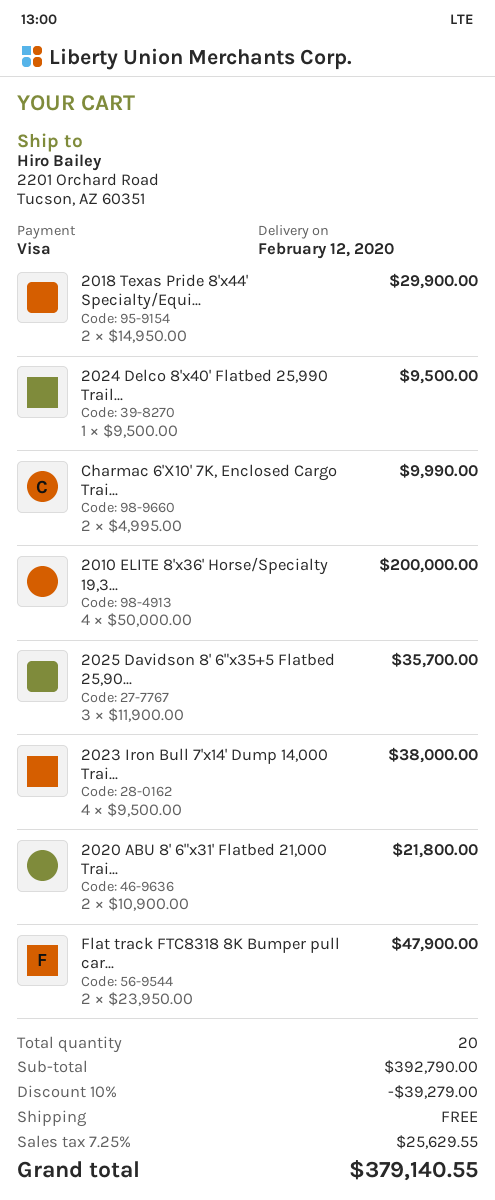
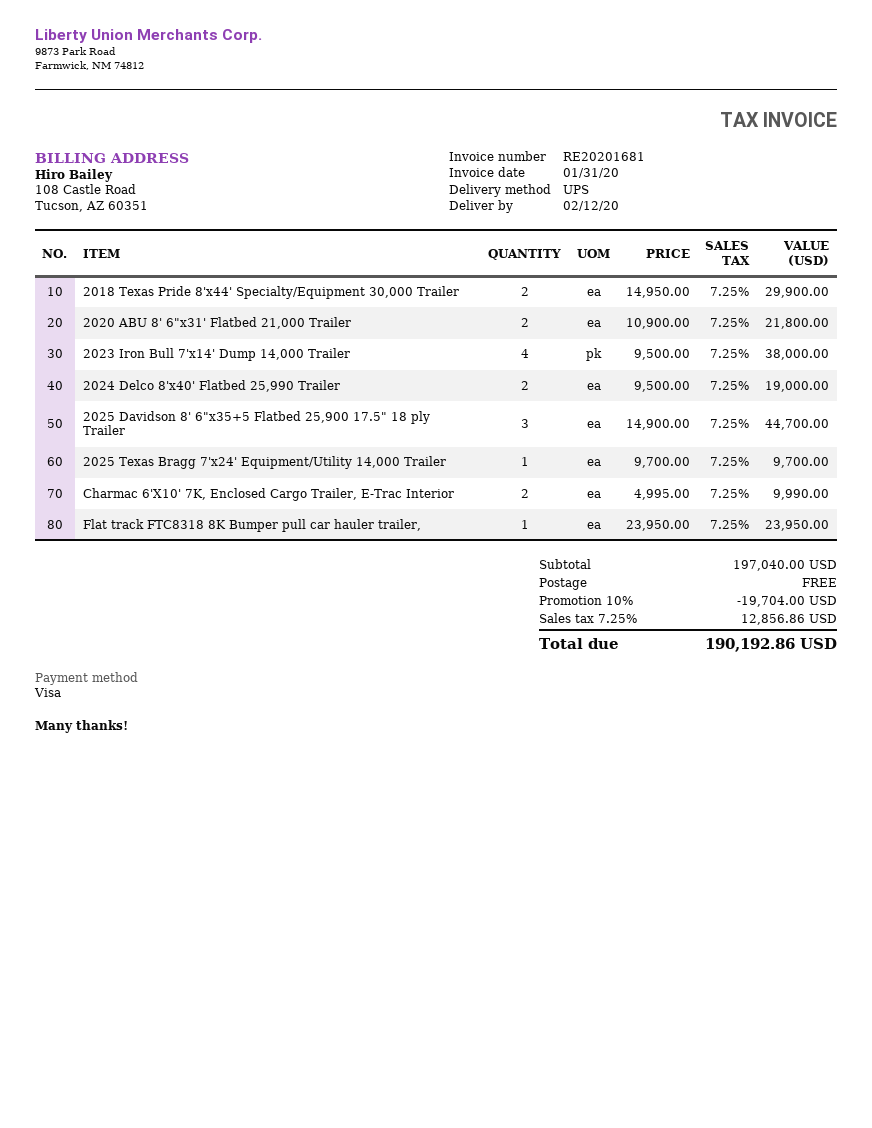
2024 Delco 8'x40' Flatbed 25,990 Trail...: 1 x 9500.00 = 9500.00 -> 2 x 9500.00 = 19000.00
2010 ELITE 8'x36' Horse/Specialty 19,3...: 4 x 50000.00 = 200000.00 -> none
2025 Davidson 8' 6"x35+5 Flatbed 25,90...: 3 x 11900.00 = 35700.00 -> 3 x 14900.00 = 44700.00
Flat track FTC8318 8K Bumper pull car...: 2 x 23950.00 = 47900.00 -> 1 x 23950.00 = 23950.00
2025 Texas Bragg 7'x24' Equipment/Utility 14,000 Trailer: none -> 1 x 9700.00 = 9700.00
subtotal: 392790.00 -> 197040.00
discount: 10% = 39279.00 -> 10% = 19704.00
tax: 7.25% = 25629.55 -> 7.25% = 12856.86
total: 379140.55 -> 190192.86

